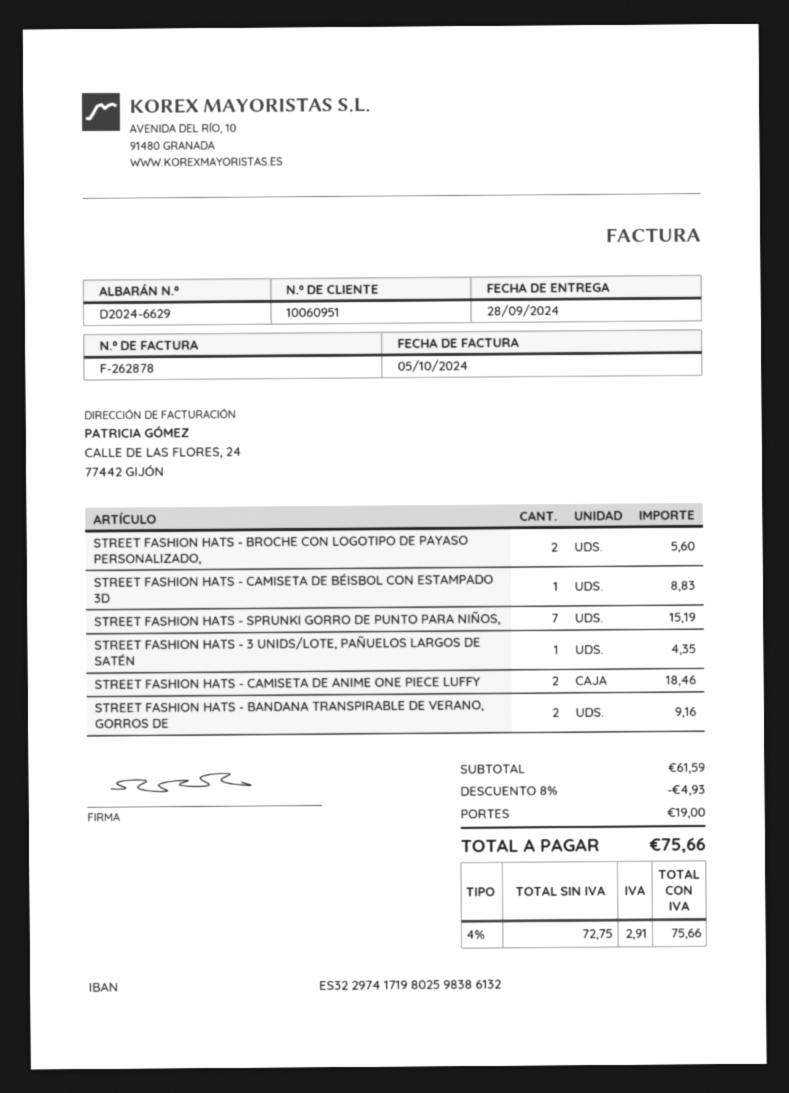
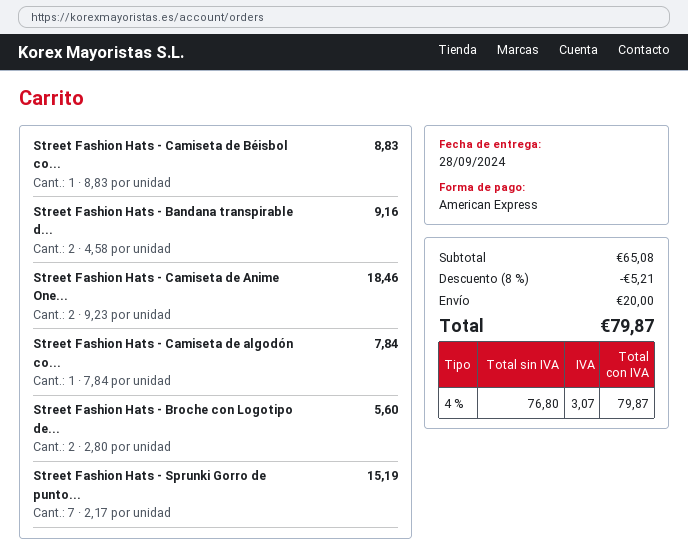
STREET FASHION HATS - 3 UNIDS/LOTE, PAÑUELOS LARGOS DE SATÉN: 1 for 4.35 -> none
Street Fashion Hats - Camiseta de algodón co...: none -> 1 for 7.84
subtotal: 61.59 -> 65.08
discount: 8% = 4.93 -> 8% = 5.21
shipping: 19.00 -> 20.00
net: 72.75 -> 76.80
tax: 4% = 2.91 -> 4% = 3.07
total: 75.66 -> 79.87

